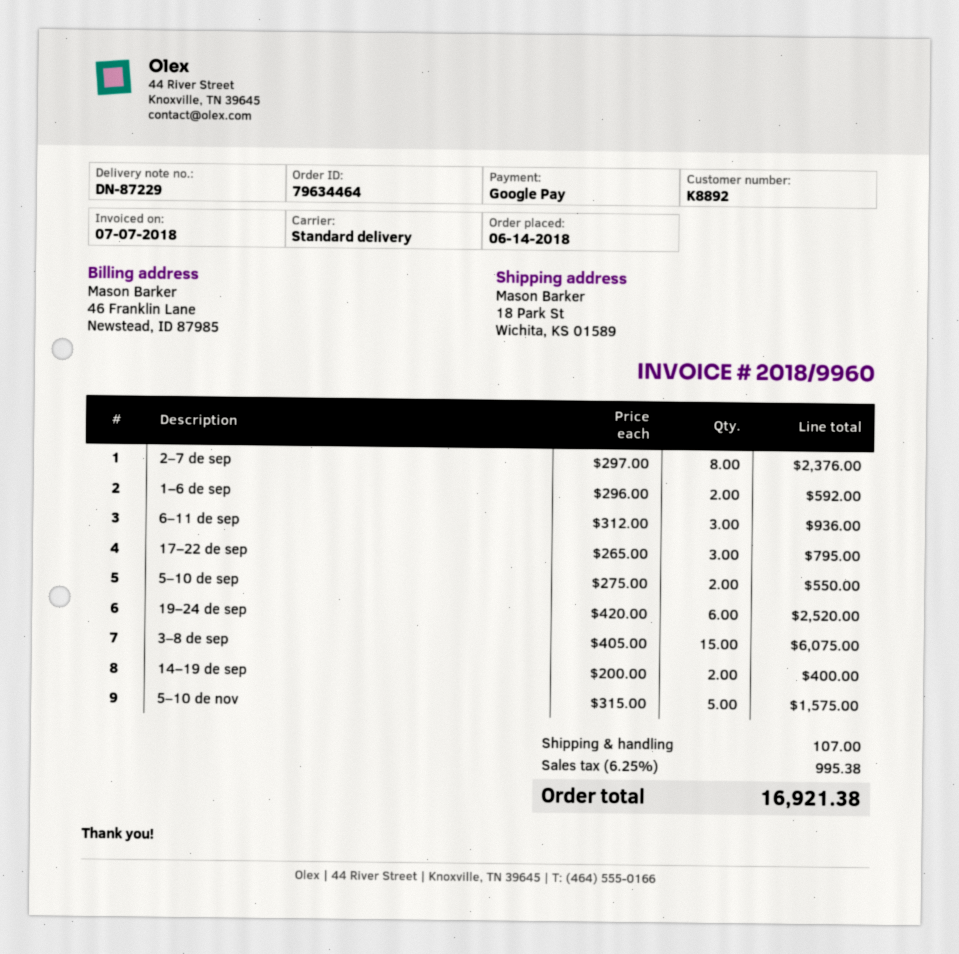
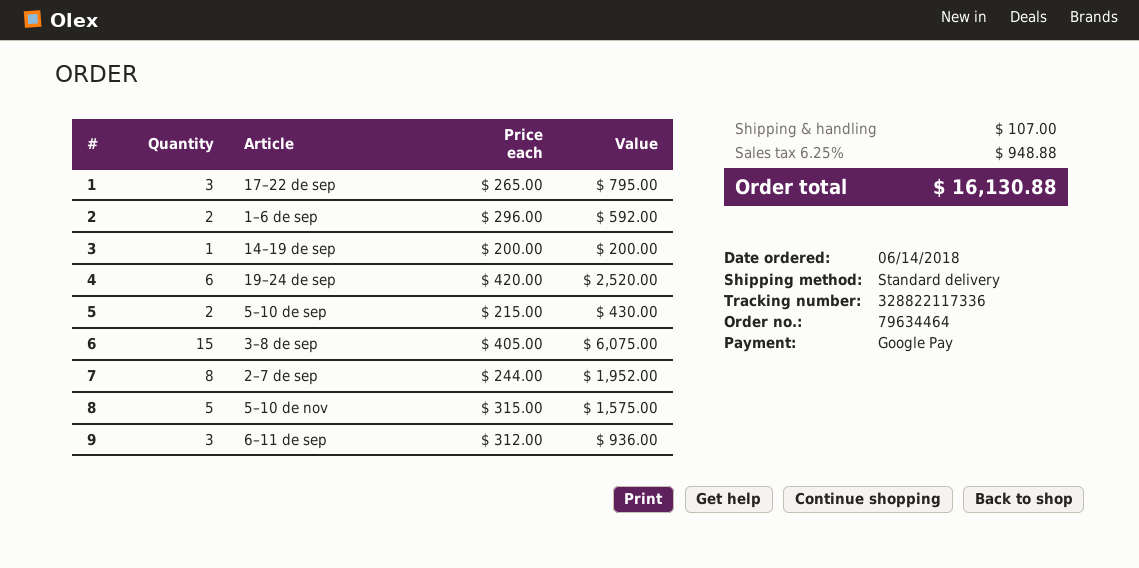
2–7 de sep: 8 x 297.00 = 2376.00 -> 8 x 244.00 = 1952.00
5–10 de sep: 2 x 275.00 = 550.00 -> 2 x 215.00 = 430.00
14–19 de sep: 2 x 200.00 = 400.00 -> 1 x 200.00 = 200.00
tax: 6.25% = 995.38 -> 6.25% = 948.88
total: 16921.38 -> 16130.88

